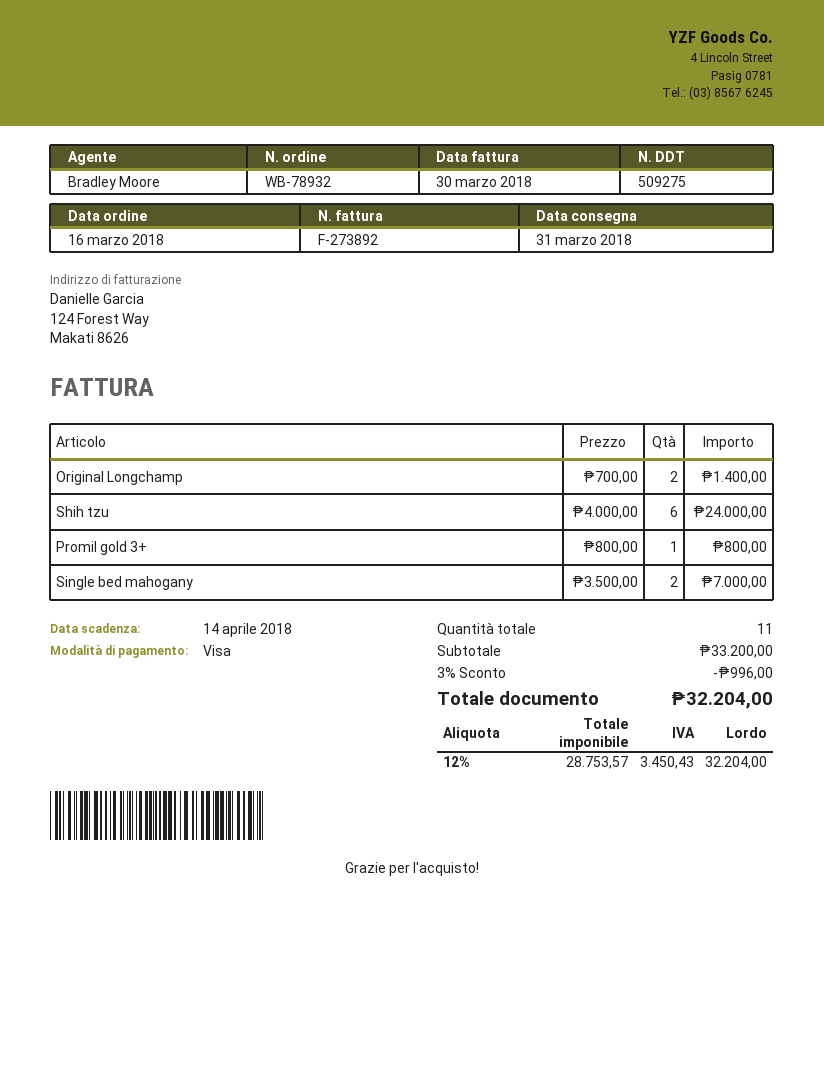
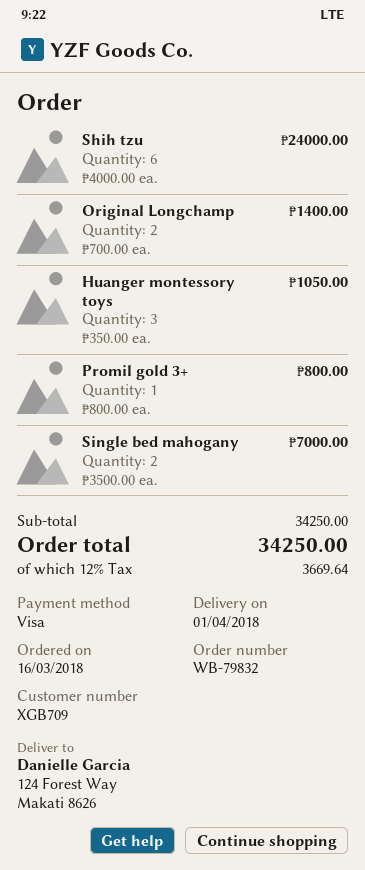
order number: WB-78932 -> WB-79832
delivery date: 2018-03-31 -> 2018-04-01
Huanger montessory toys: none -> 3 x 350.00 = 1050.00
subtotal: 33200.00 -> 34250.00
discount: 3% = 996.00 -> none
tax: 12% = 3450.43 -> 12% = 3669.64
total: 32204.00 -> 34250.00

